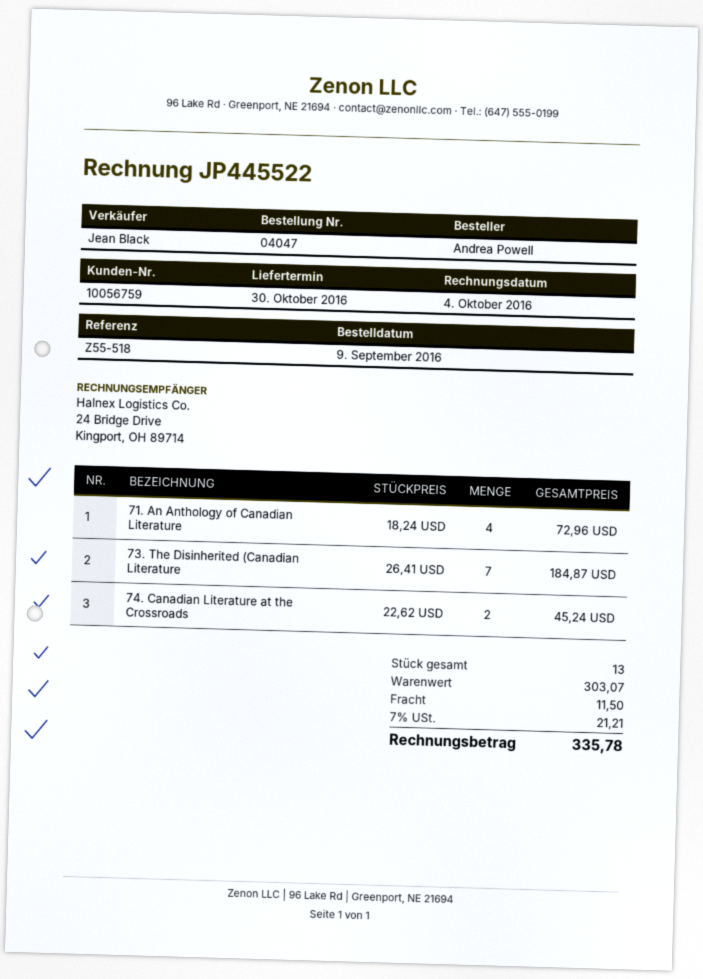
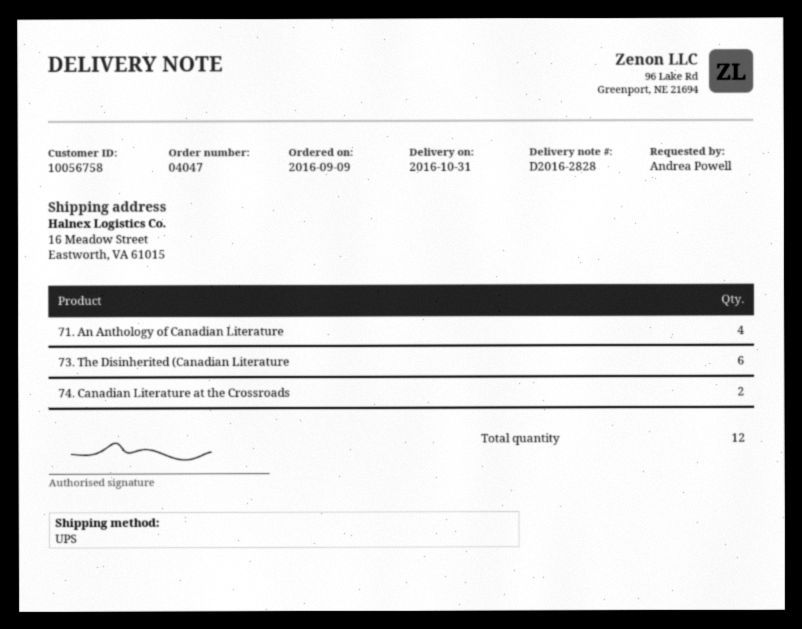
delivery date: 2016-10-30 -> 2016-10-31
customer number: 10056759 -> 10056758
73. The Disinherited (Canadian Literature: 7 -> 6
total quantity: 13 -> 12

